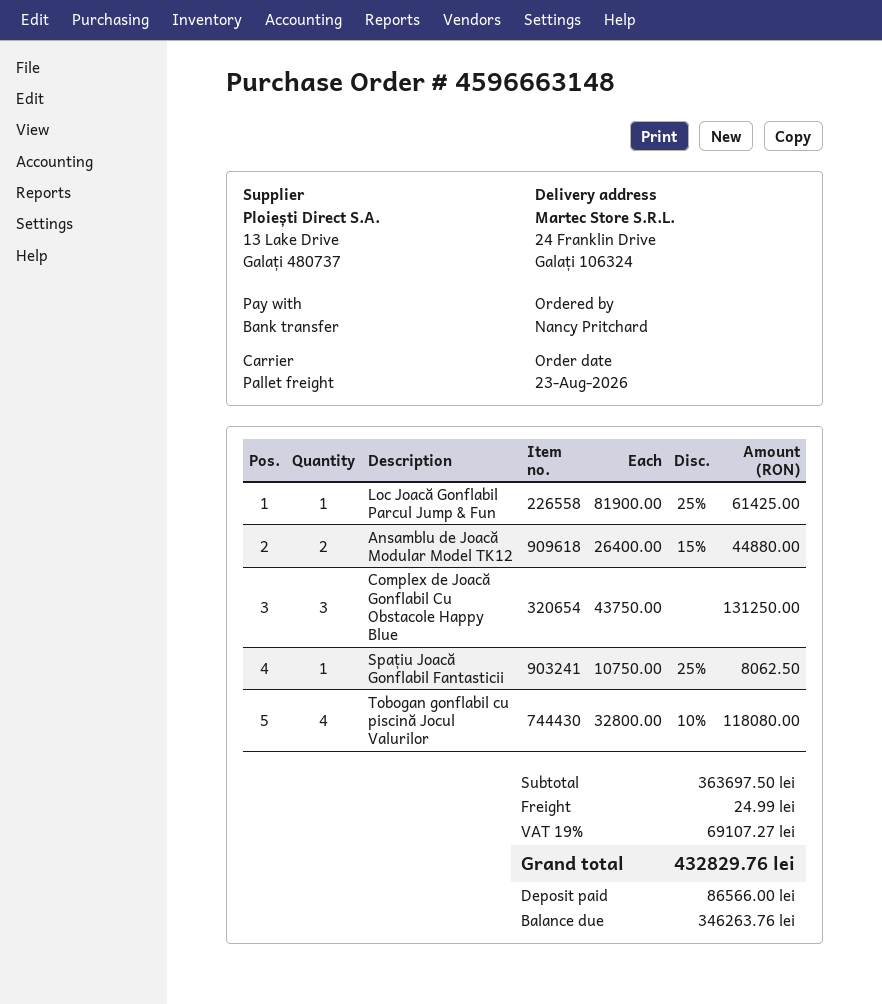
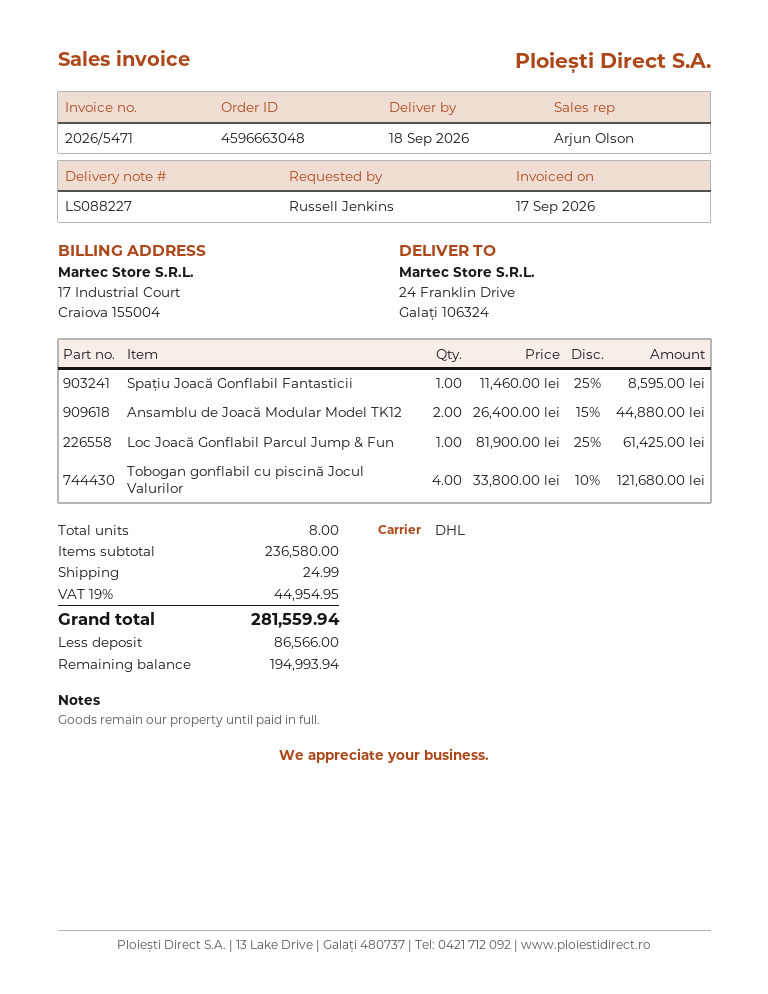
order number: 4596663148 -> 4596663048
ordered by: Nancy Pritchard -> Russell Jenkins
shipping method: pallet freight -> DHL
Complex de Joacă Gonflabil Cu Obstacole Happy Blue: 3 x 43750.00 = 131250.00 -> none
Spațiu Joacă Gonflabil Fantasticii: 1 x 10750.00 - 25% = 8062.50 -> 1 x 11460.00 - 25% = 8595.00
Tobogan gonflabil cu piscină Jocul Valurilor: 4 x 32800.00 - 10% = 118080.00 -> 4 x 33800.00 - 10% = 121680.00
subtotal: 363697.50 -> 236580.00
tax: 19% = 69107.27 -> 19% = 44954.95
total: 432829.76 -> 281559.94
balance: 346263.76 -> 194993.94

